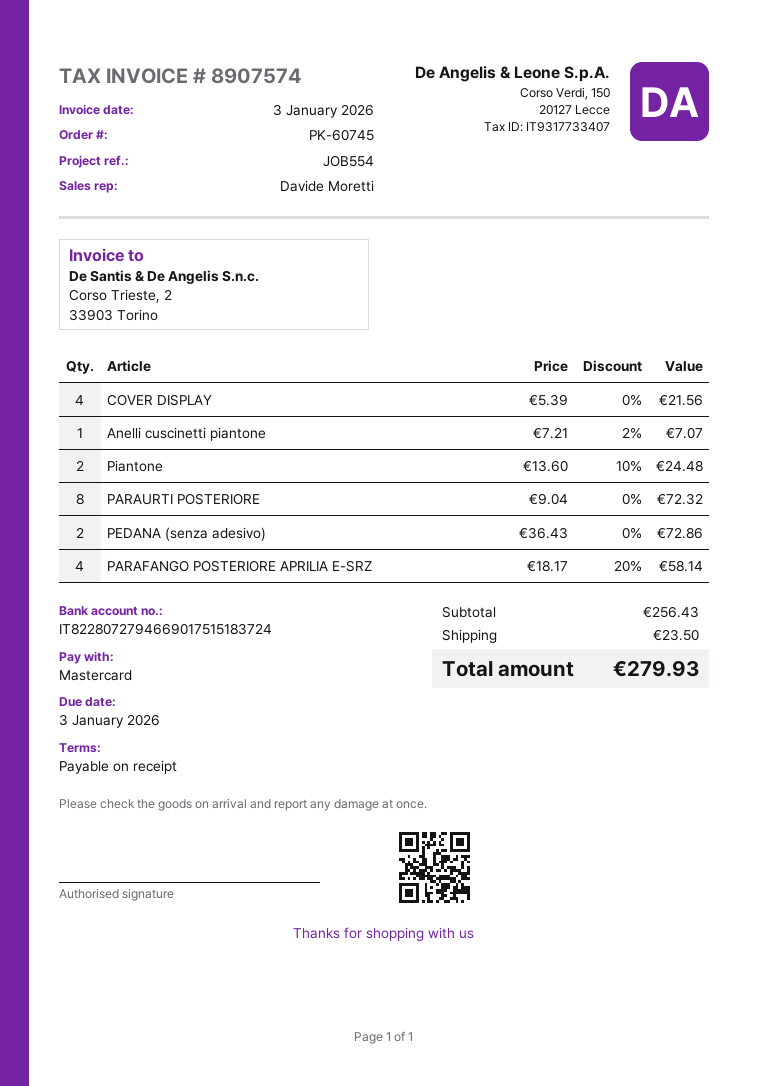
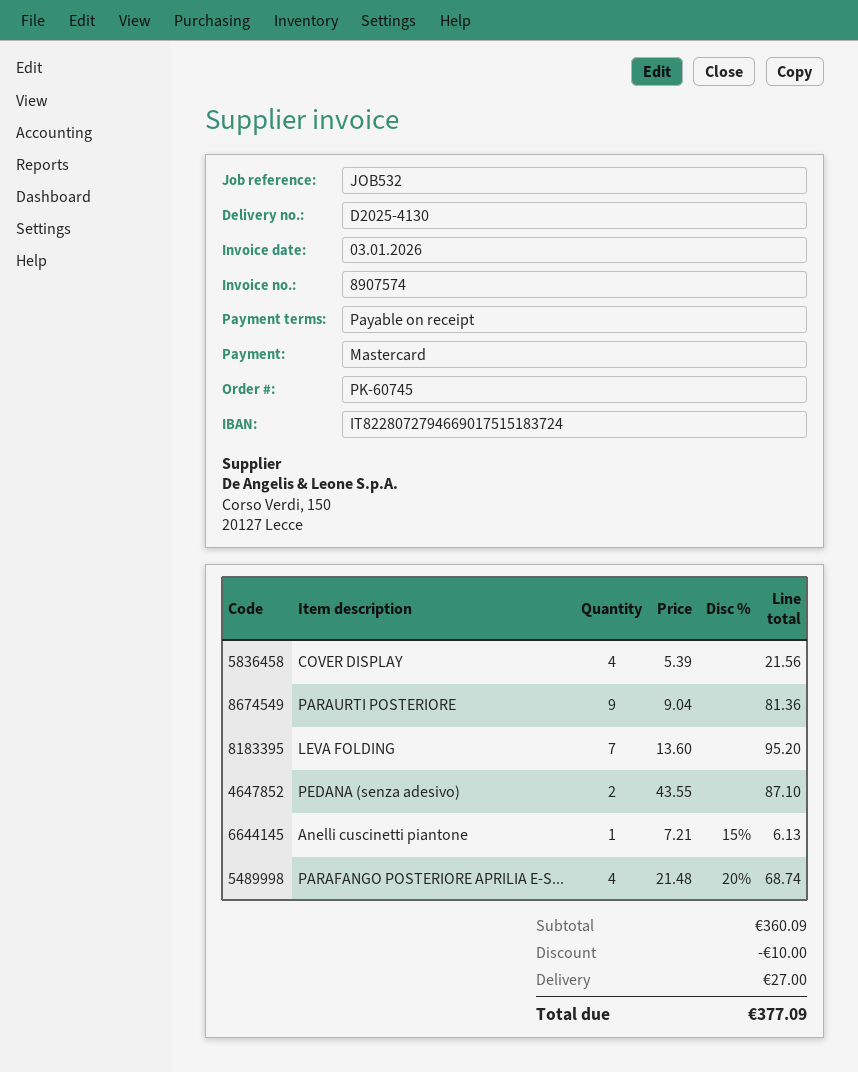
reference: JOB554 -> JOB532
Anelli cuscinetti piantone: 1 x 7.21 - 2% = 7.07 -> 1 x 7.21 - 15% = 6.13
Piantone: 2 x 13.60 - 10% = 24.48 -> none
PARAURTI POSTERIORE: 8 x 9.04 = 72.32 -> 9 x 9.04 = 81.36
PEDANA (senza adesivo): 2 x 36.43 = 72.86 -> 2 x 43.55 = 87.10
PARAFANGO POSTERIORE APRILIA E-SRZ: 4 x 18.17 - 20% = 58.14 -> 4 x 21.48 - 20% = 68.74
LEVA FOLDING: none -> 7 x 13.60 = 95.20
subtotal: 256.43 -> 360.09
discount: none -> 10.00
shipping: 23.50 -> 27.00
total: 279.93 -> 377.09

